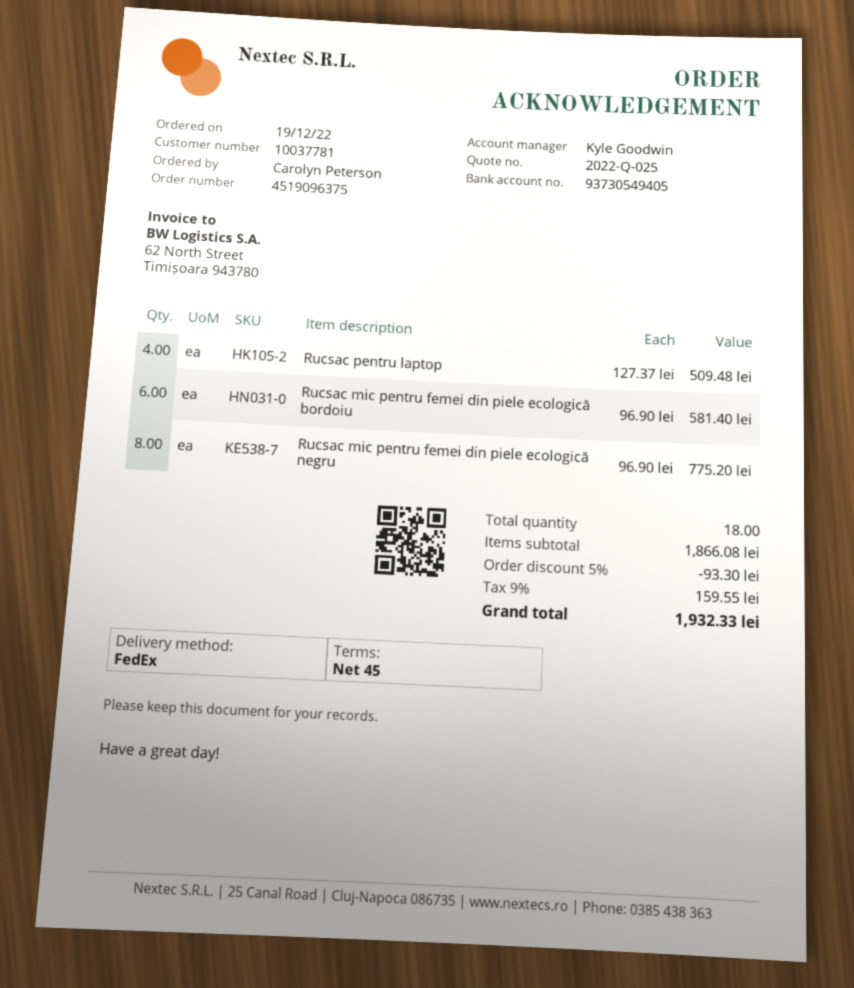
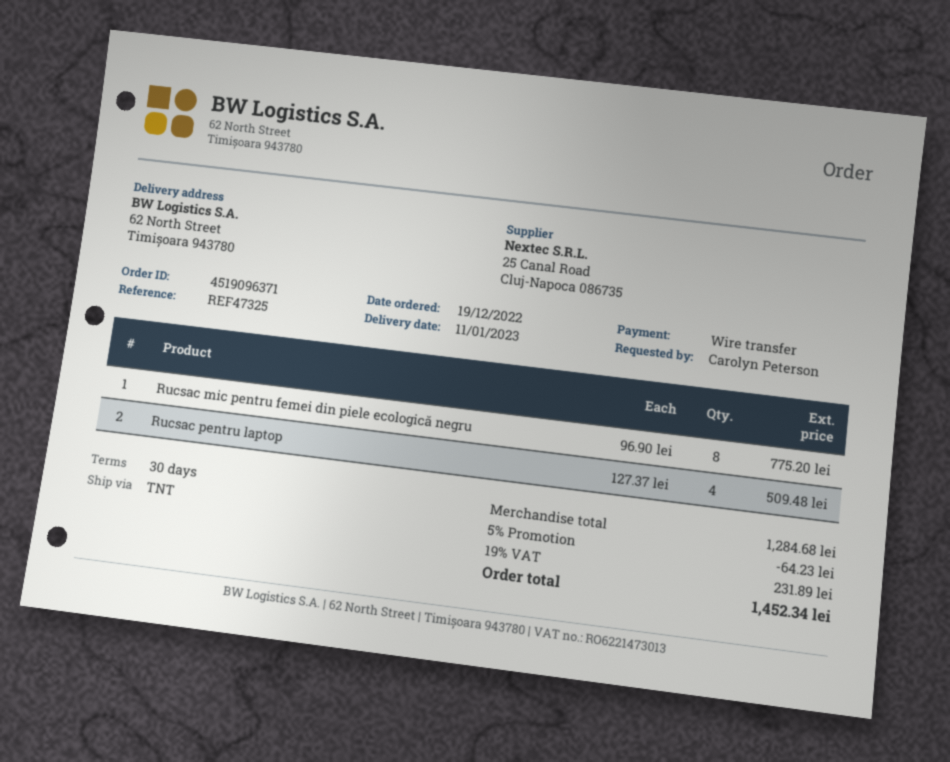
order number: 4519096375 -> 4519096371
payment terms: 45 days -> 30 days
shipping method: FedEx -> TNT
Rucsac mic pentru femei din piele ecologică bordoiu: 6 x 96.90 = 581.40 -> none
subtotal: 1866.08 -> 1284.68
discount: 5% = 93.30 -> 5% = 64.23
tax: 9% = 159.55 -> 19% = 231.89
total: 1932.33 -> 1452.34

